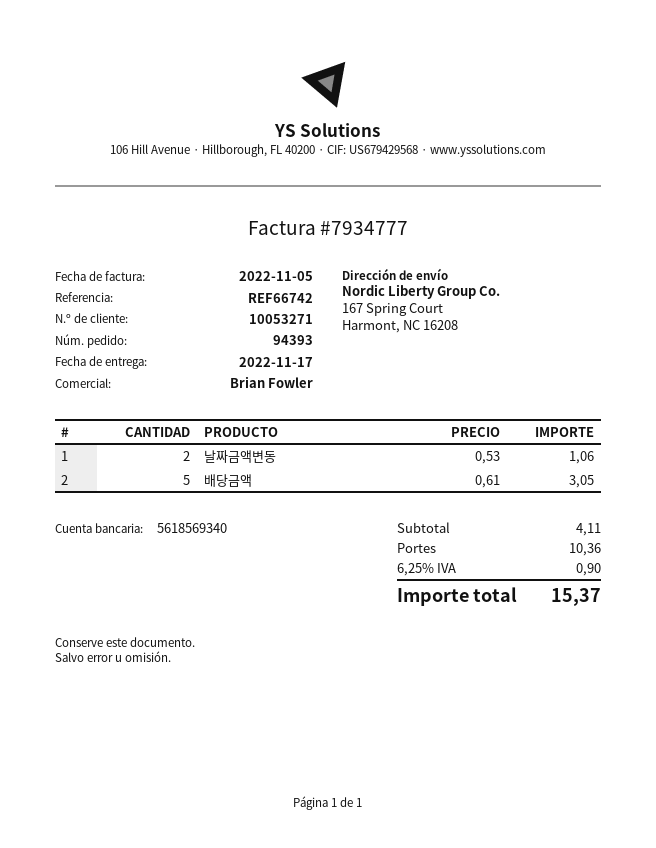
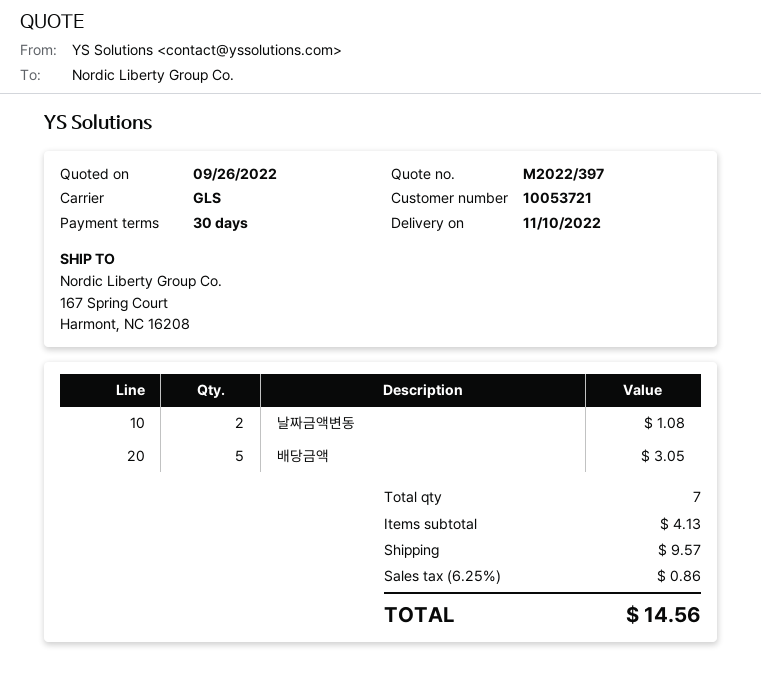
delivery date: 2022-11-17 -> 2022-11-10
customer number: 10053271 -> 10053721
날짜금액변동: 2 for 1.06 -> 2 for 1.08
subtotal: 4.11 -> 4.13
shipping: 10.36 -> 9.57
tax: 6.25% = 0.90 -> 6.25% = 0.86
total: 15.37 -> 14.56

